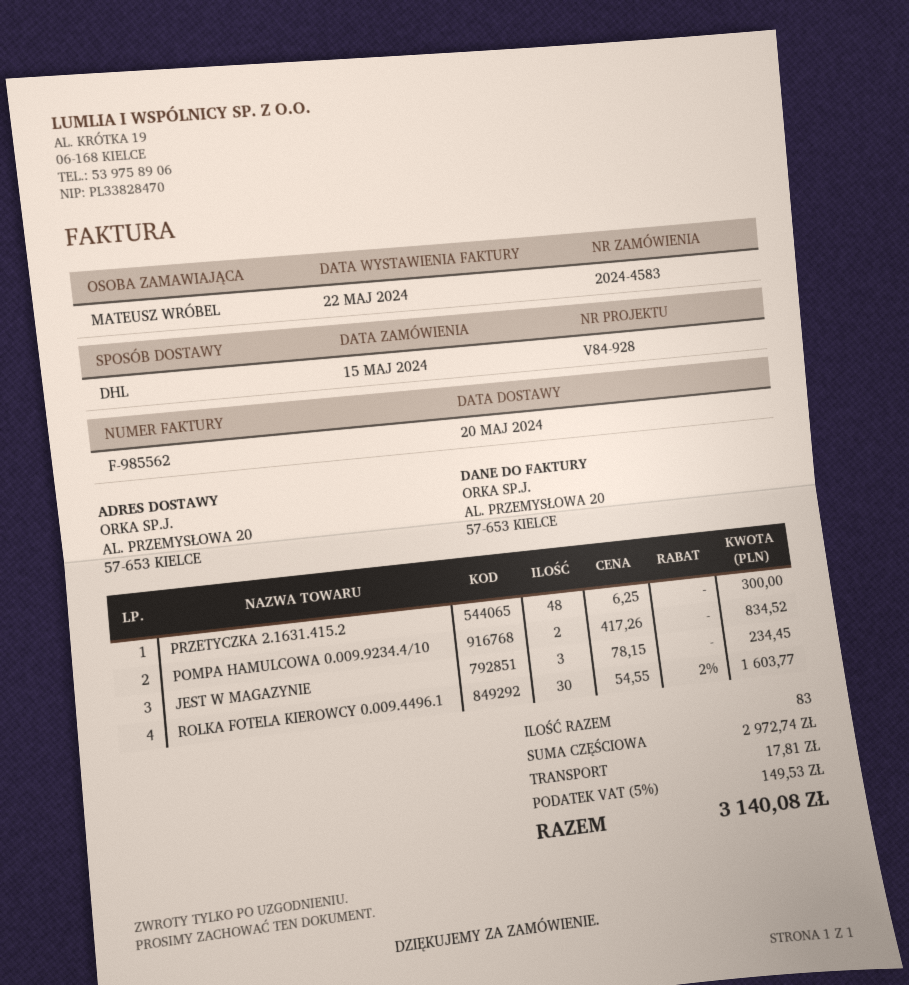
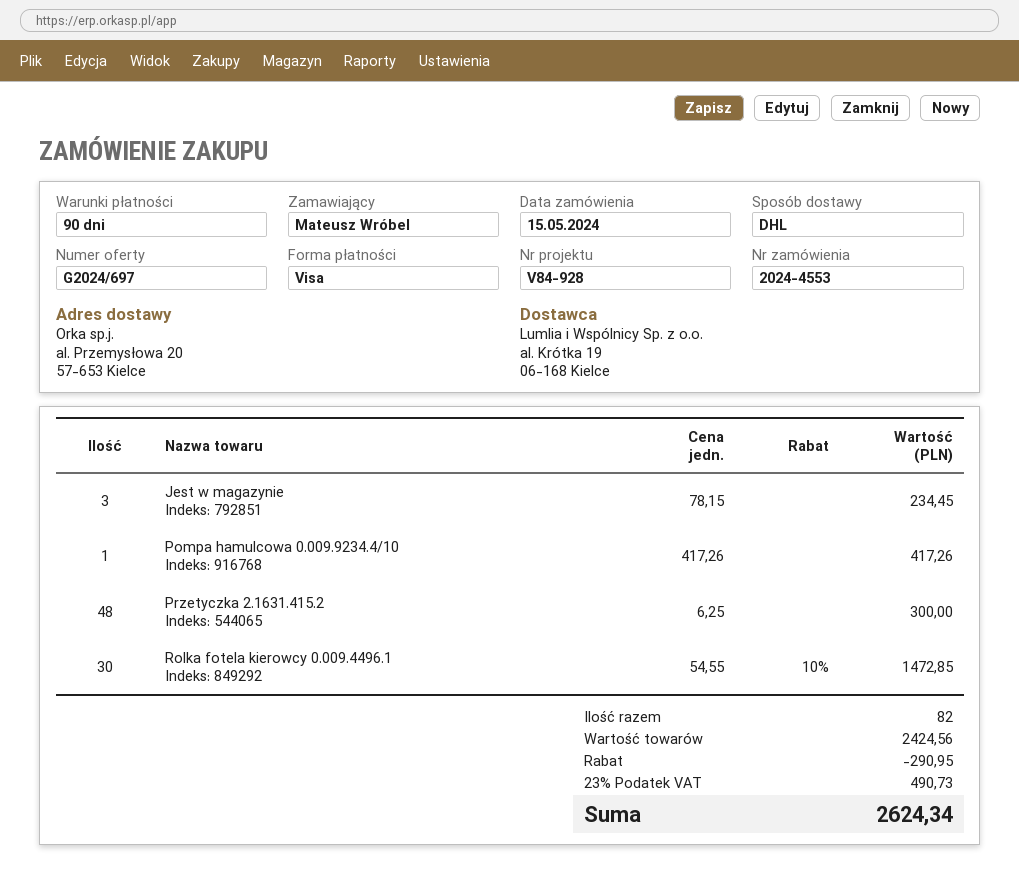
order number: 2024-4583 -> 2024-4553
POMPA HAMULCOWA 0.009.9234.4/10: 2 x 417.26 = 834.52 -> 1 x 417.26 = 417.26
ROLKA FOTELA KIEROWCY 0.009.4496.1: 30 x 54.55 - 2% = 1603.77 -> 30 x 54.55 - 10% = 1472.85
total quantity: 83 -> 82
subtotal: 2972.74 -> 2424.56
discount: none -> 290.95
shipping: 17.81 -> none
tax: 5% = 149.53 -> 23% = 490.73
total: 3140.08 -> 2624.34

